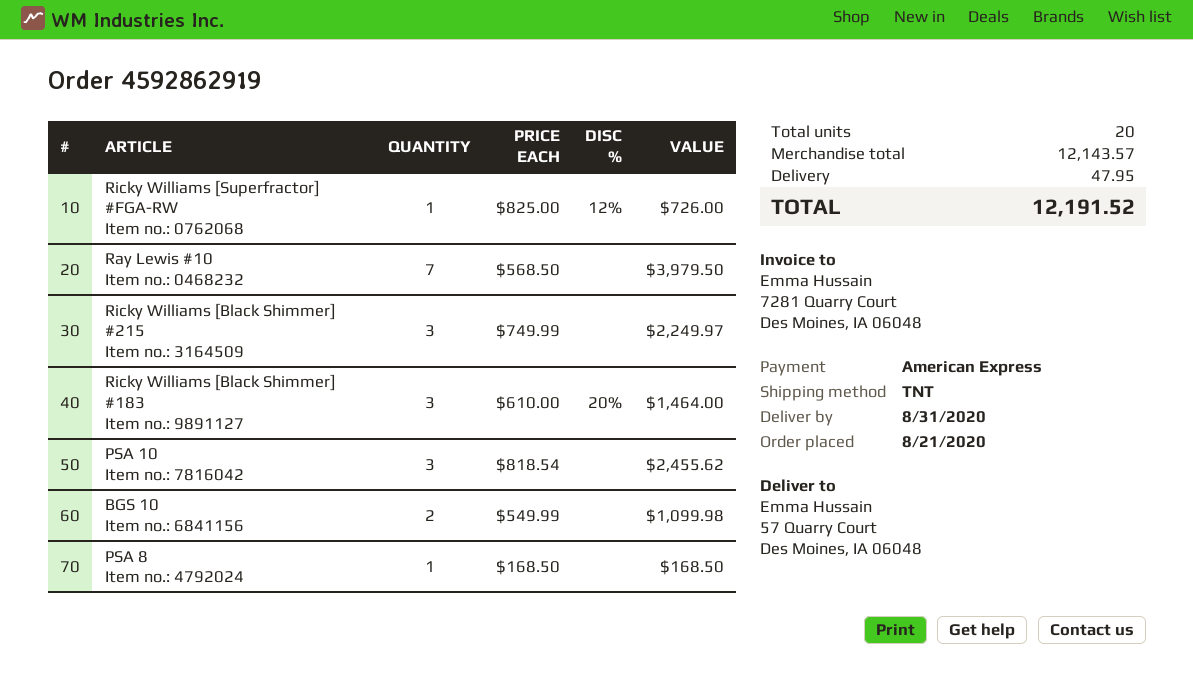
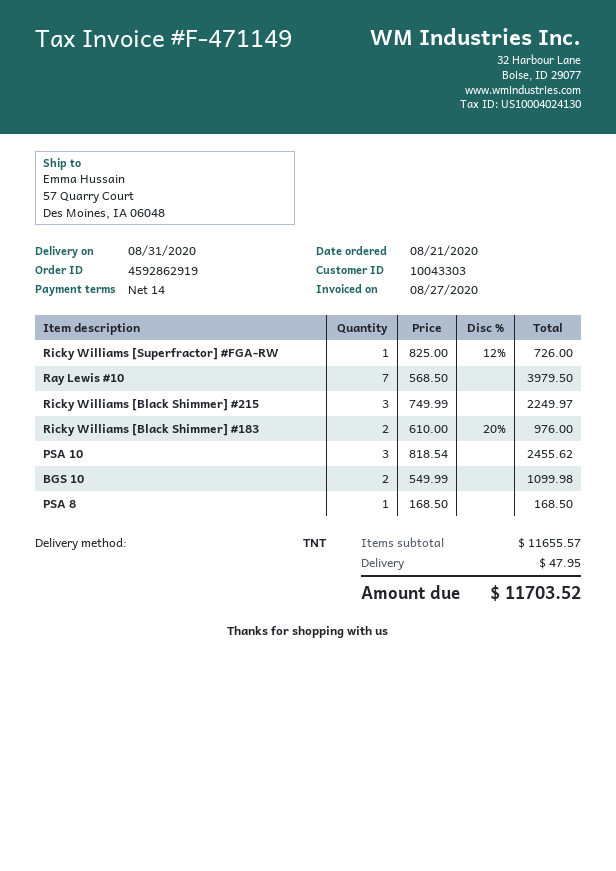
Ricky Williams [Black Shimmer] #183: 3 x 610.00 - 20% = 1464.00 -> 2 x 610.00 - 20% = 976.00
subtotal: 12143.57 -> 11655.57
total: 12191.52 -> 11703.52

